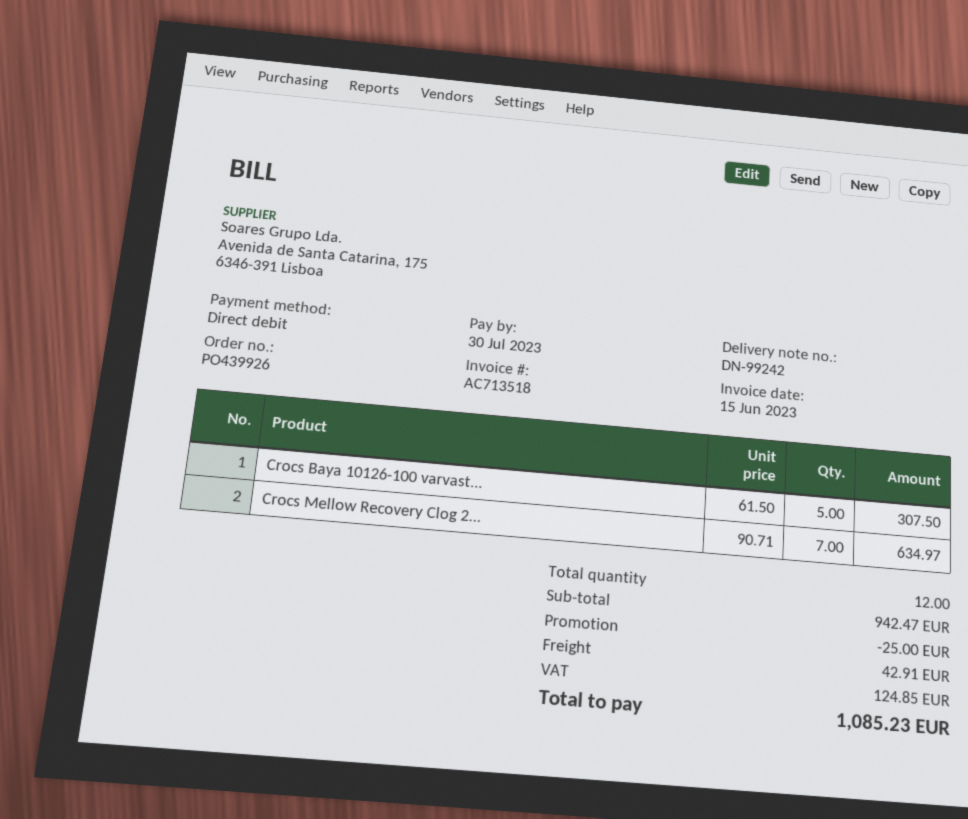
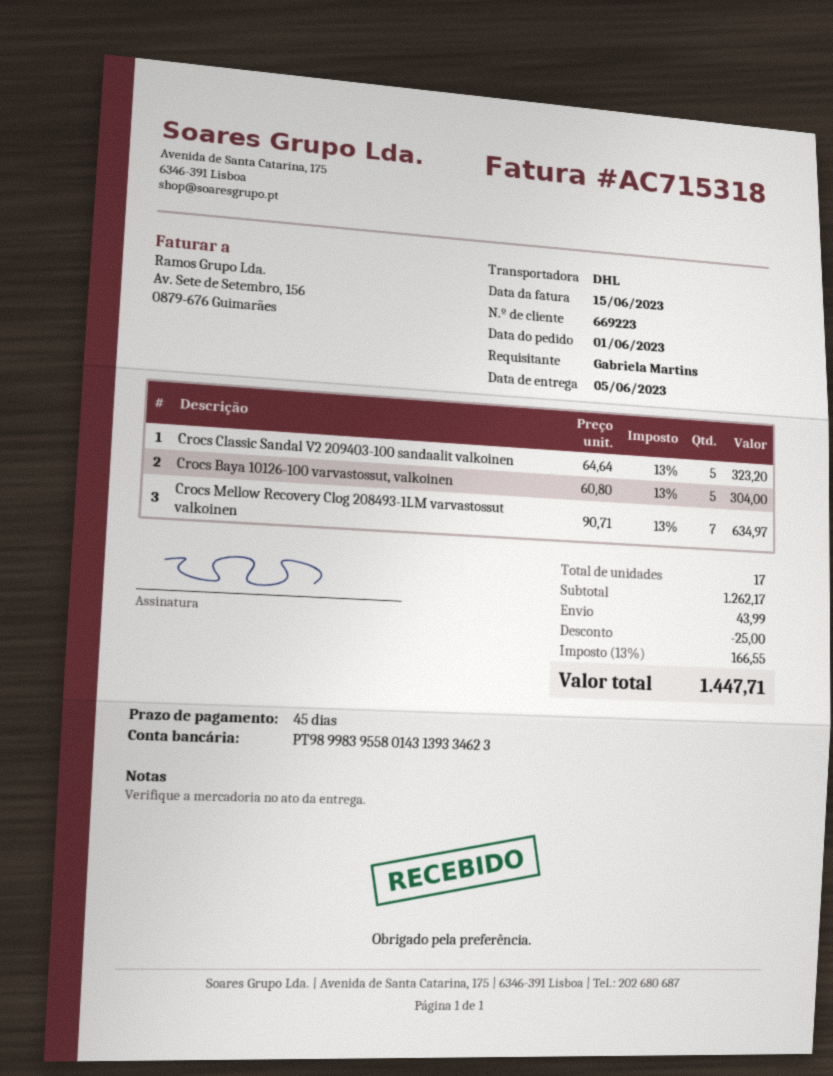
invoice number: AC713518 -> AC715318
Crocs Baya 10126-100 varvast...: 5 x 61.50 = 307.50 -> 5 x 60.80 = 304.00
Crocs Classic Sandal V2 209403-100 sandaalit valkoinen: none -> 5 x 64.64 = 323.20
total quantity: 12 -> 17
subtotal: 942.47 -> 1262.17
shipping: 42.91 -> 43.99
tax: 124.85 -> 166.55
total: 1085.23 -> 1447.71

